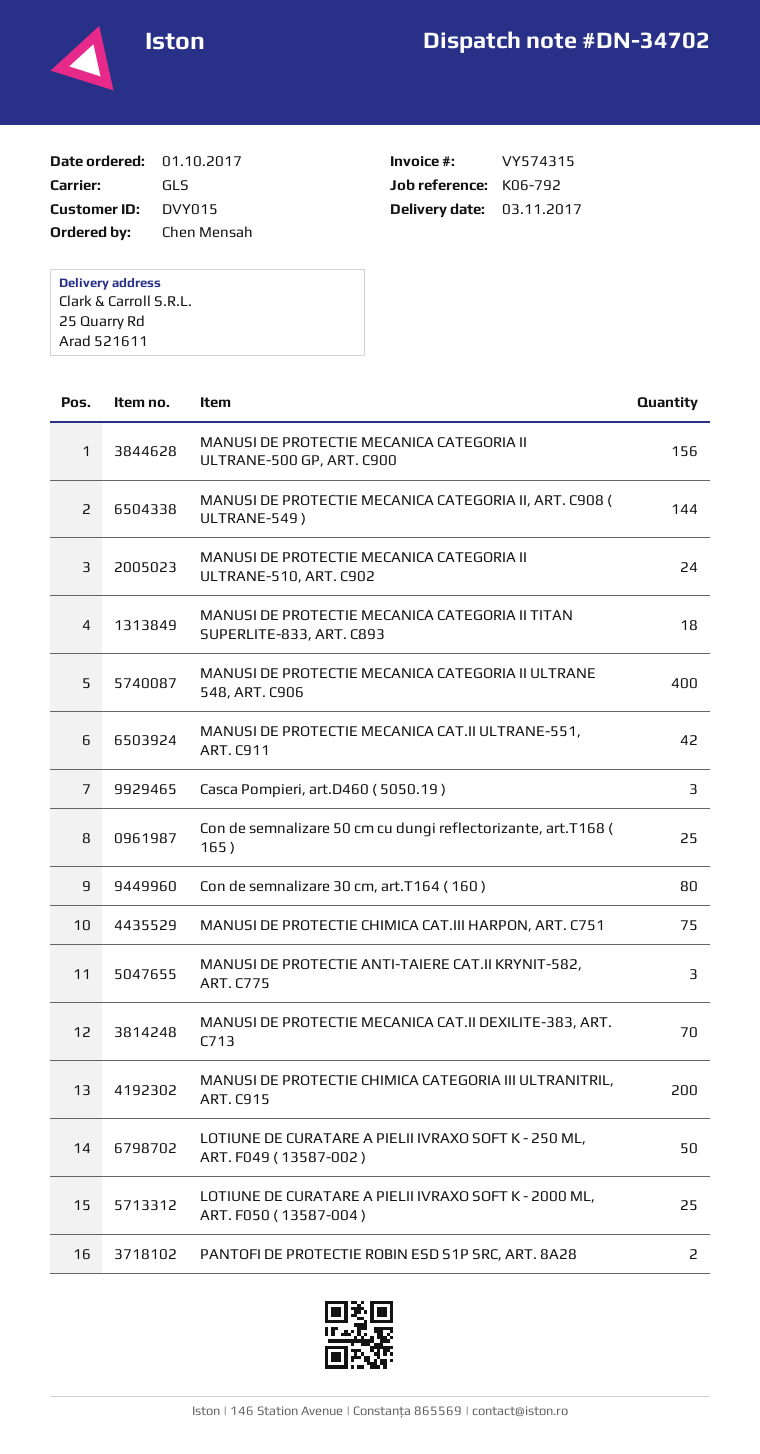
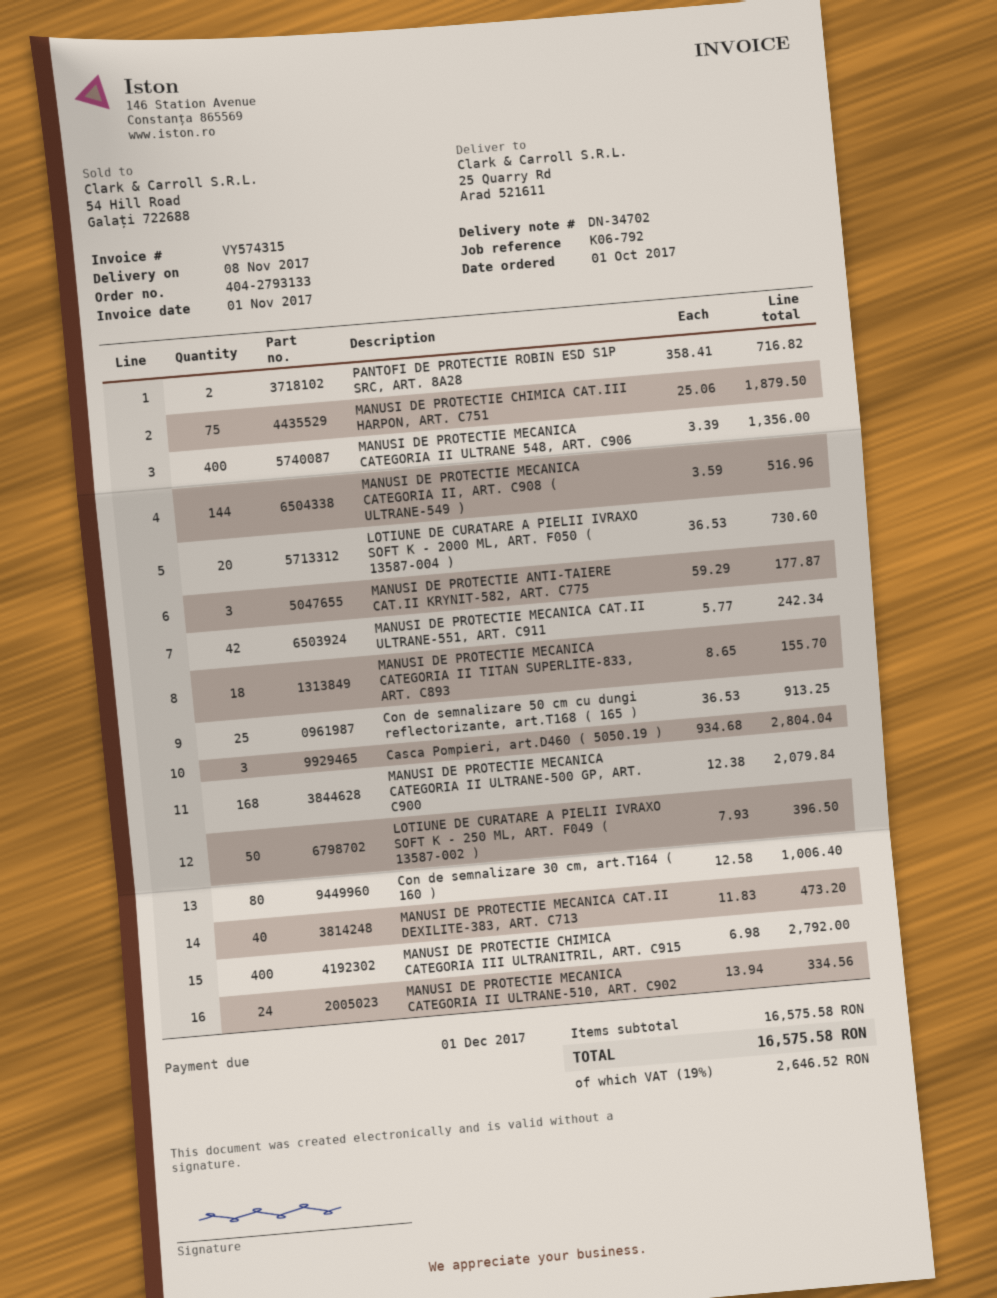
delivery date: 2017-11-03 -> 2017-11-08
MANUSI DE PROTECTIE MECANICA CATEGORIA II ULTRANE-500 GP, ART. C900: 156 -> 168
MANUSI DE PROTECTIE MECANICA CAT.II DEXILITE-383, ART. C713: 70 -> 40
MANUSI DE PROTECTIE CHIMICA CATEGORIA III ULTRANITRIL, ART. C915: 200 -> 400
LOTIUNE DE CURATARE A PIELII IVRAXO SOFT K - 2000 ML, ART. F050 ( 13587-004 ): 25 -> 20

